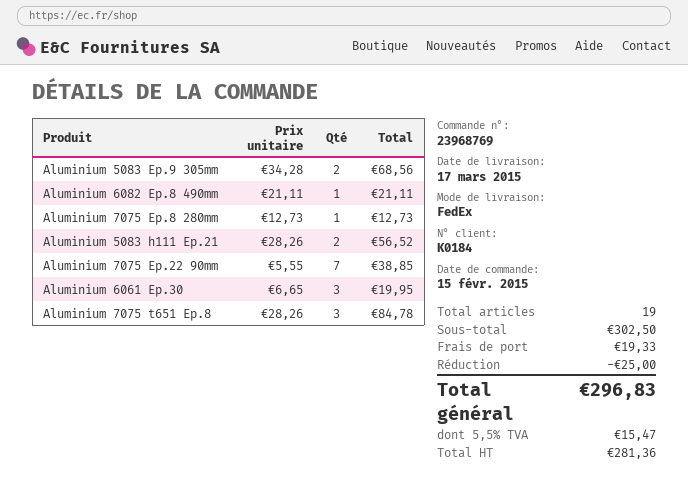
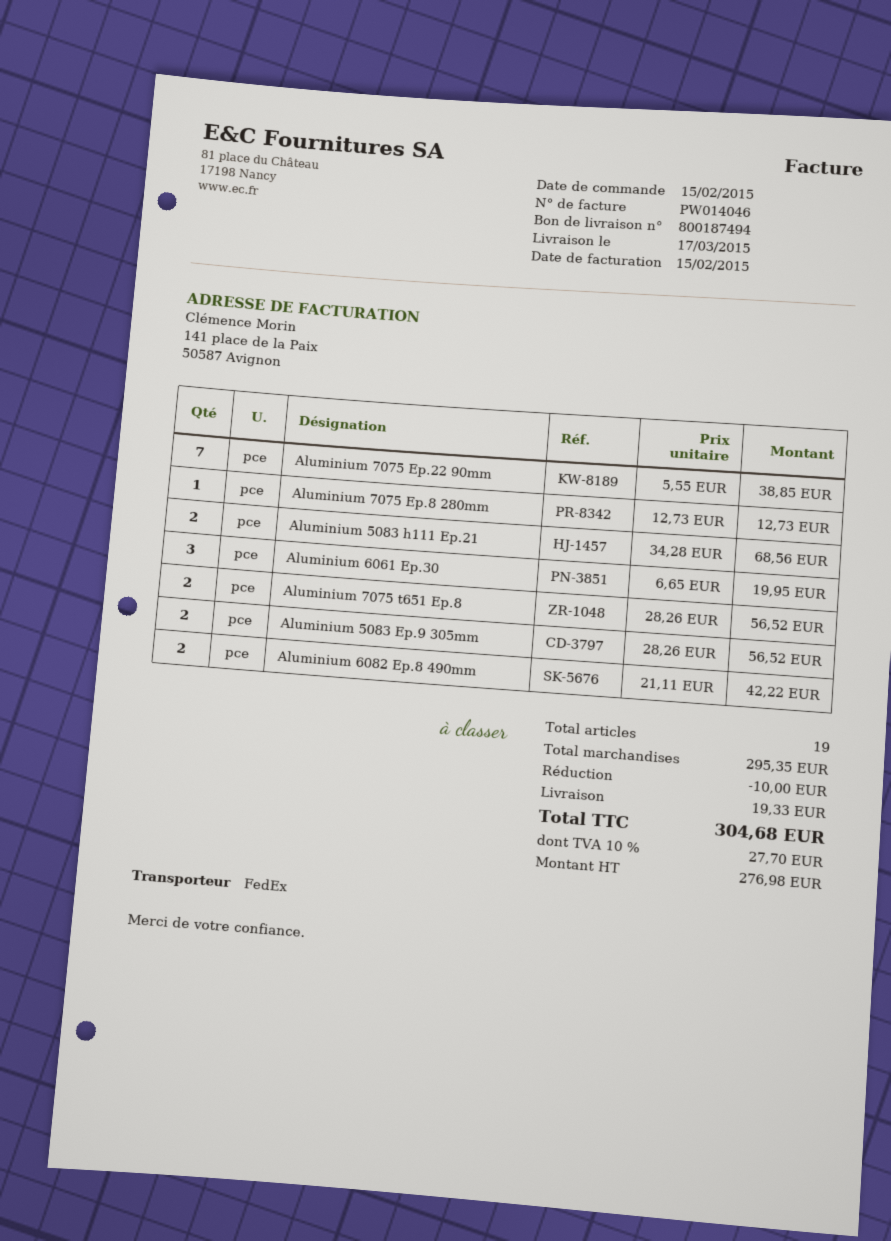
Aluminium 5083 Ep.9 305mm: 2 x 34.28 = 68.56 -> 2 x 28.26 = 56.52
Aluminium 6082 Ep.8 490mm: 1 x 21.11 = 21.11 -> 2 x 21.11 = 42.22
Aluminium 5083 h111 Ep.21: 2 x 28.26 = 56.52 -> 2 x 34.28 = 68.56
Aluminium 7075 t651 Ep.8: 3 x 28.26 = 84.78 -> 2 x 28.26 = 56.52
subtotal: 302.50 -> 295.35
discount: 25.00 -> 10.00
net: 281.36 -> 276.98
tax: 5.5% = 15.47 -> 10% = 27.70
total: 296.83 -> 304.68

